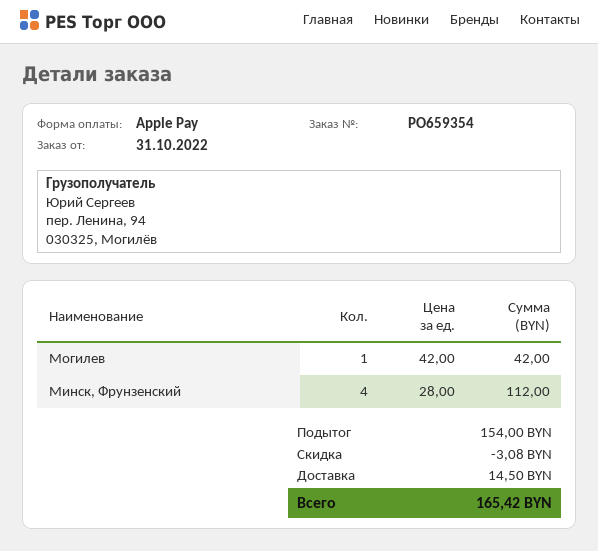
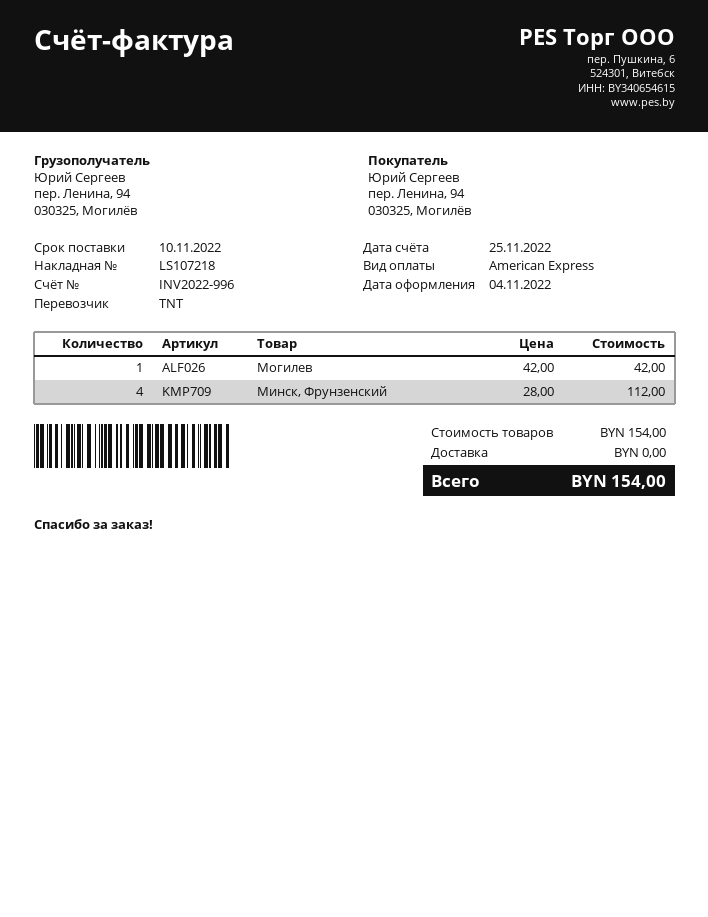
order date: 2022-10-31 -> 2022-11-04
payment method: Apple Pay -> American Express
discount: 3.08 -> none
shipping: 14.50 -> 0.00
total: 165.42 -> 154.00

